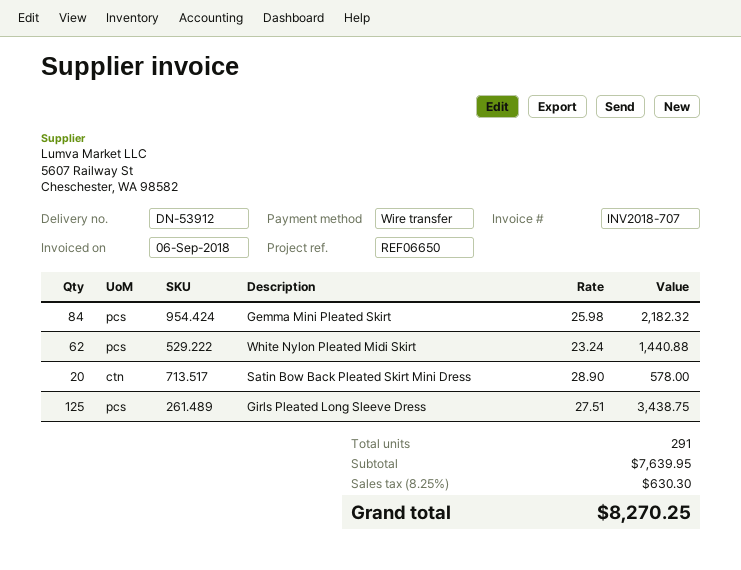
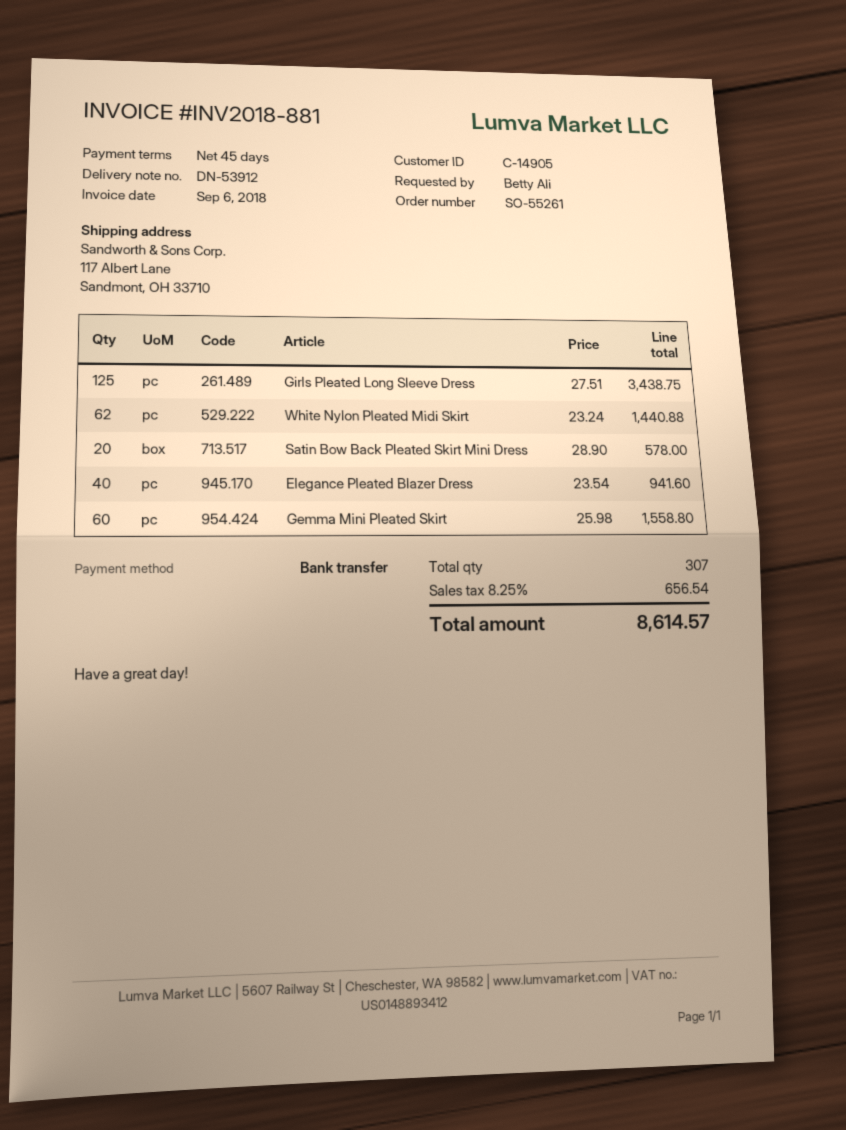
invoice number: INV2018-707 -> INV2018-881
Gemma Mini Pleated Skirt: 84 x 25.98 = 2182.32 -> 60 x 25.98 = 1558.80
Elegance Pleated Blazer Dress: none -> 40 x 23.54 = 941.60
total quantity: 291 -> 307
tax: 8.25% = 630.30 -> 8.25% = 656.54
total: 8270.25 -> 8614.57

